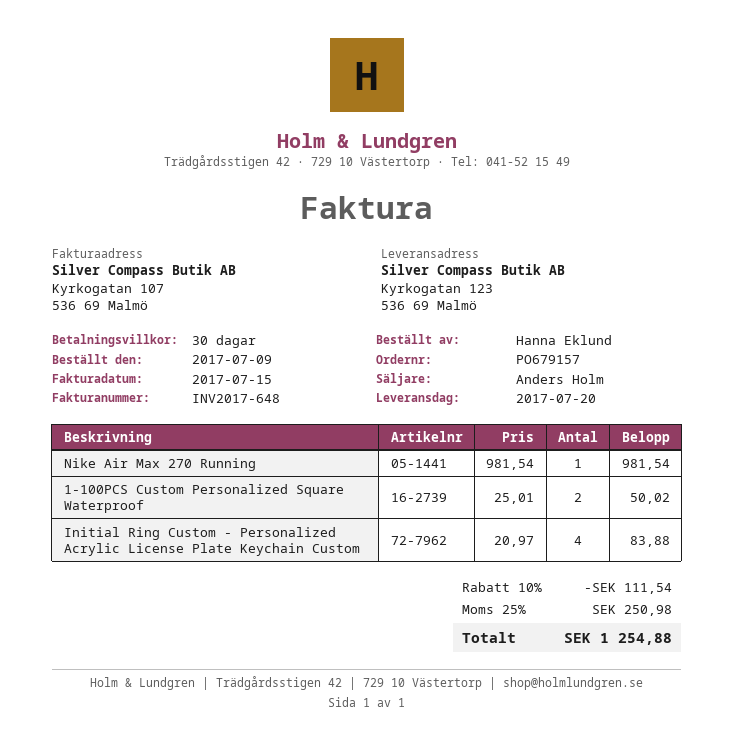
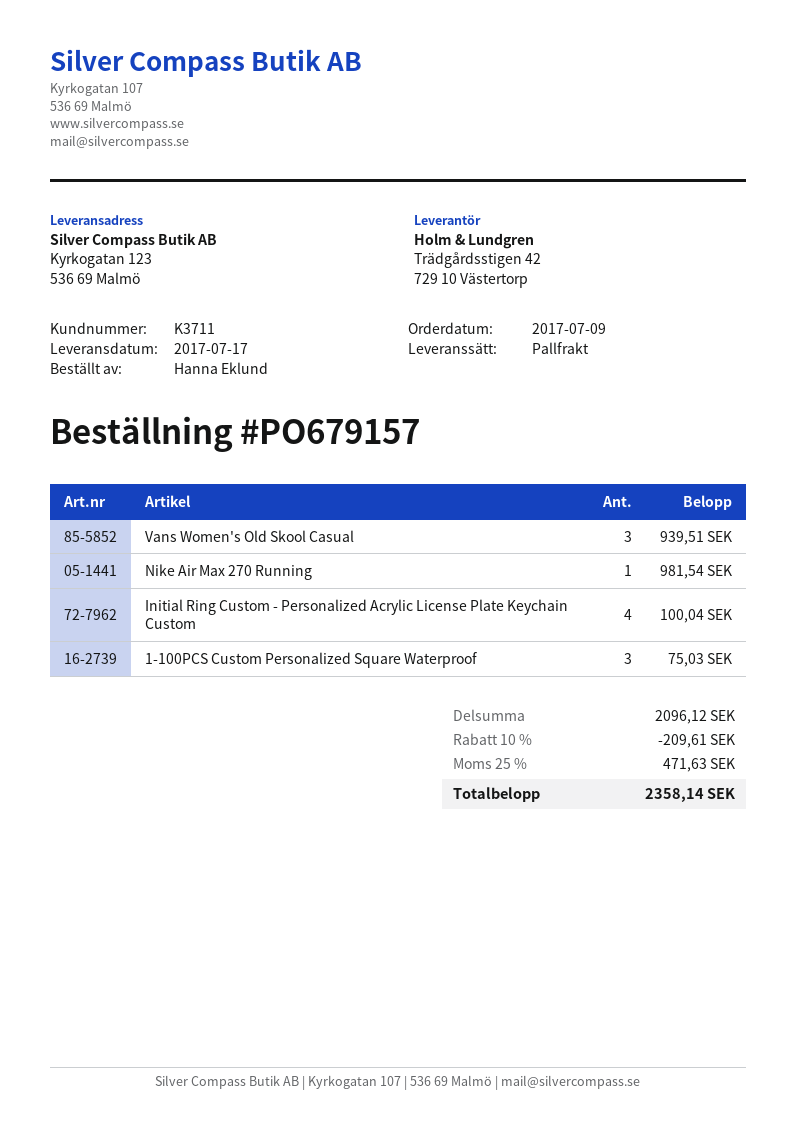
delivery date: 2017-07-20 -> 2017-07-17
1-100PCS Custom Personalized Square Waterproof: 2 for 50.02 -> 3 for 75.03
Initial Ring Custom - Personalized Acrylic License Plate Keychain Custom: 4 for 83.88 -> 4 for 100.04
Vans Women's Old Skool Casual: none -> 3 for 939.51
discount: 10% = 111.54 -> 10% = 209.61
tax: 25% = 250.98 -> 25% = 471.63
total: 1254.88 -> 2358.14

